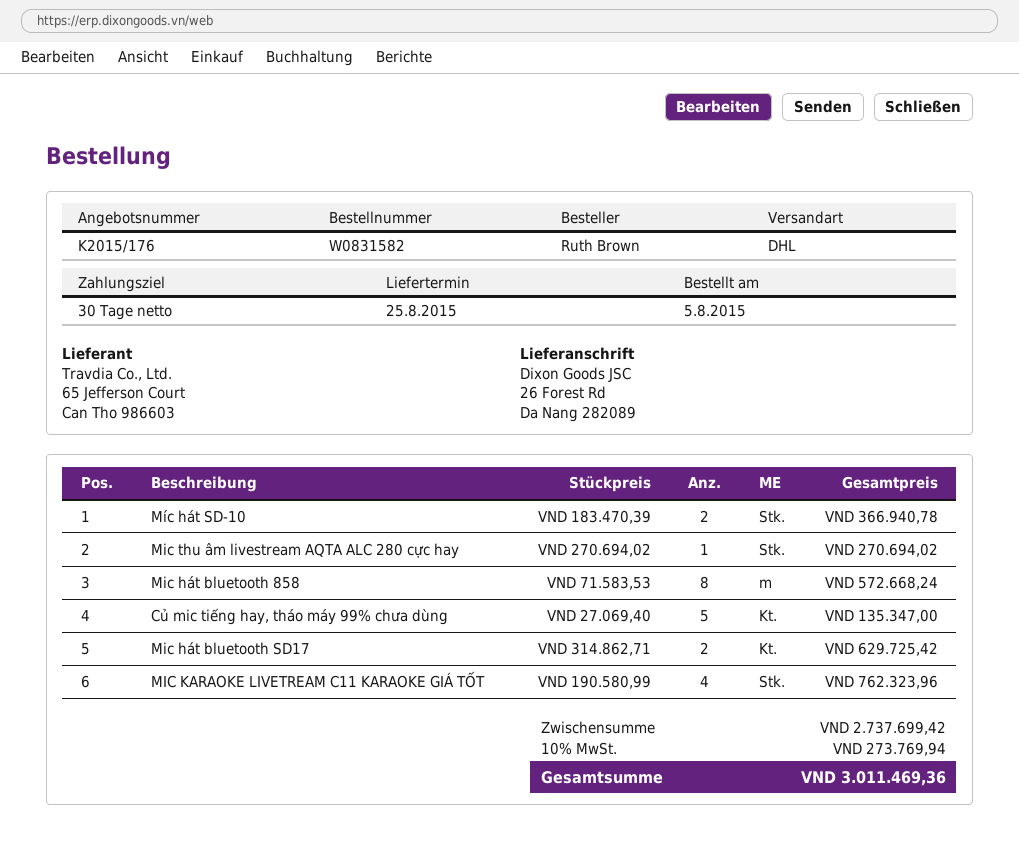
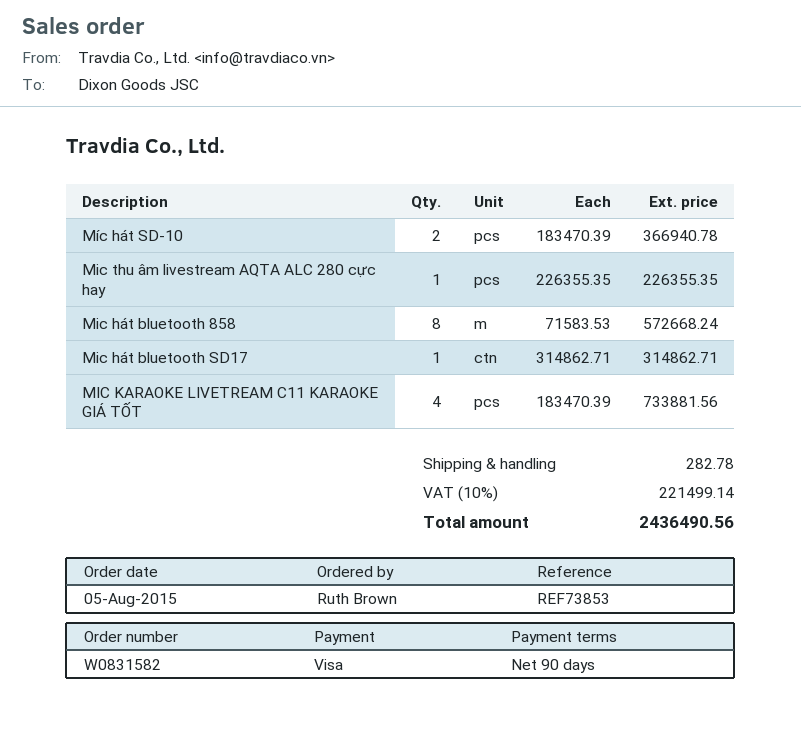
payment terms: 30 days -> 90 days
Mic thu âm livestream AQTA ALC 280 cực hay: 1 x 270694.02 = 270694.02 -> 1 x 226355.35 = 226355.35
Củ mic tiếng hay, tháo máy 99% chưa dùng: 5 x 27069.40 = 135347.00 -> none
Mic hát bluetooth SD17: 2 x 314862.71 = 629725.42 -> 1 x 314862.71 = 314862.71
MIC KARAOKE LIVETREAM C11 KARAOKE GIÁ TỐT: 4 x 190580.99 = 762323.96 -> 4 x 183470.39 = 733881.56
shipping: none -> 282.78
tax: 10% = 273769.94 -> 10% = 221499.14
total: 3011469.36 -> 2436490.56

